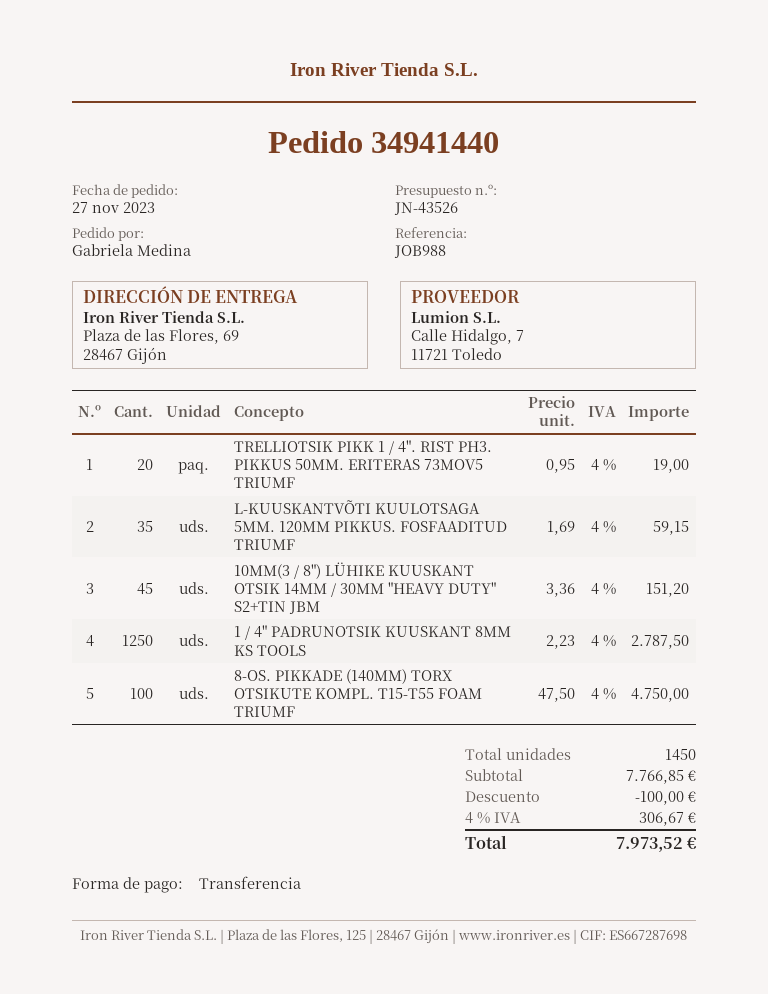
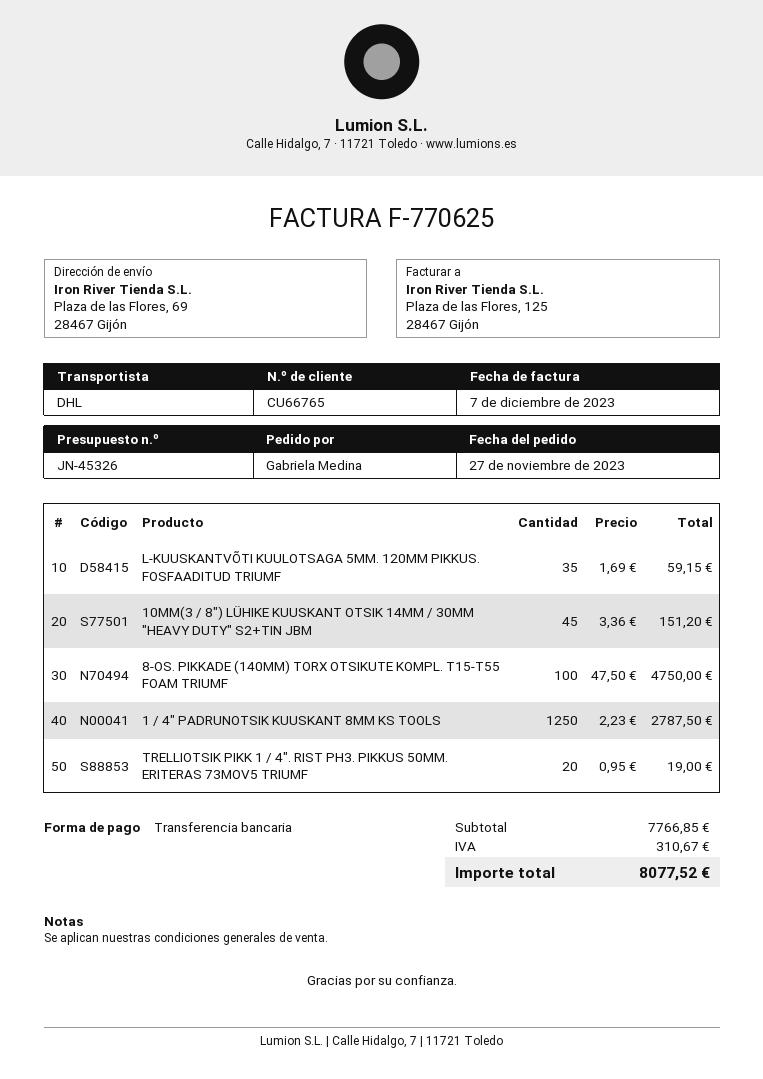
quote number: JN-43526 -> JN-45326
discount: 100.00 -> none
tax: 306.67 -> 310.67
total: 7973.52 -> 8077.52

